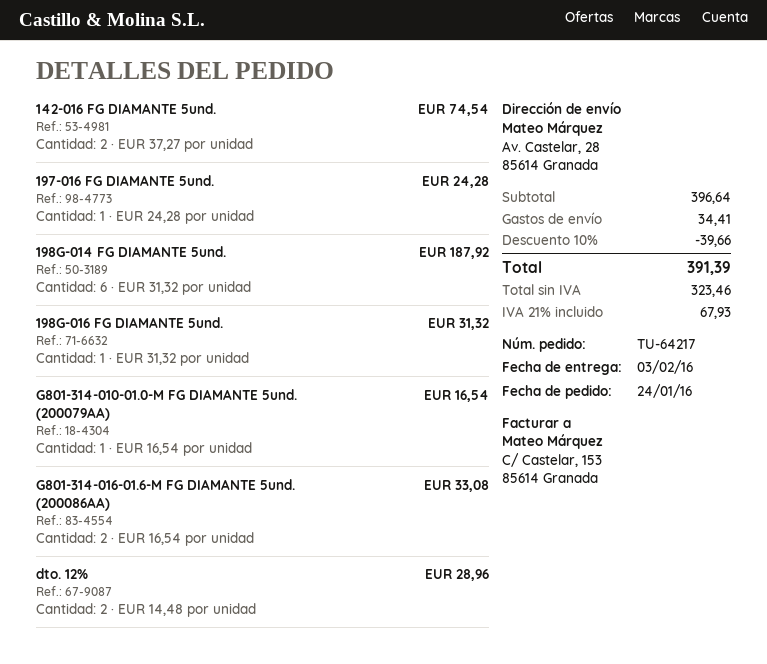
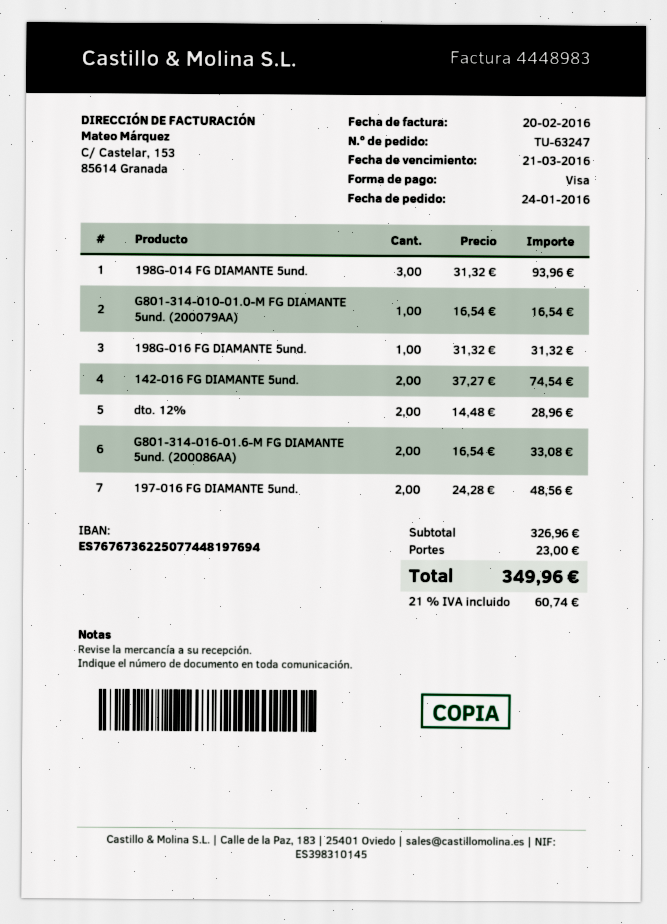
order number: TU-64217 -> TU-63247
197-016 FG DIAMANTE 5und.: 1 x 24.28 = 24.28 -> 2 x 24.28 = 48.56
198G-014 FG DIAMANTE 5und.: 6 x 31.32 = 187.92 -> 3 x 31.32 = 93.96
subtotal: 396.64 -> 326.96
discount: 10% = 39.66 -> none
shipping: 34.41 -> 23.00
tax: 21% = 67.93 -> 21% = 60.74
total: 391.39 -> 349.96

